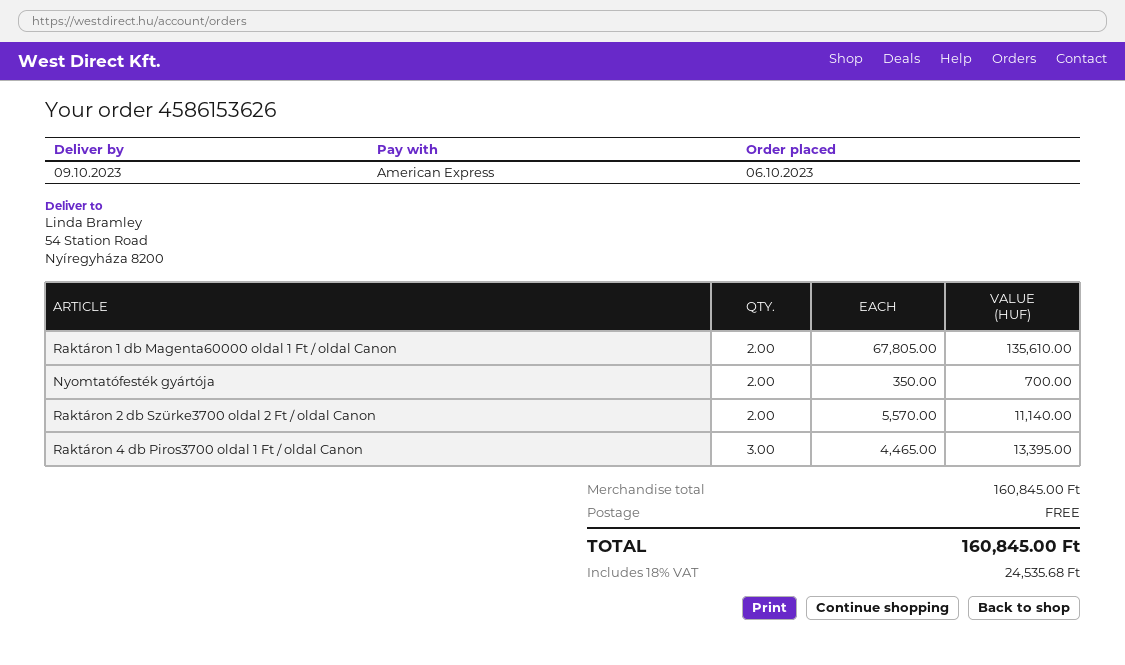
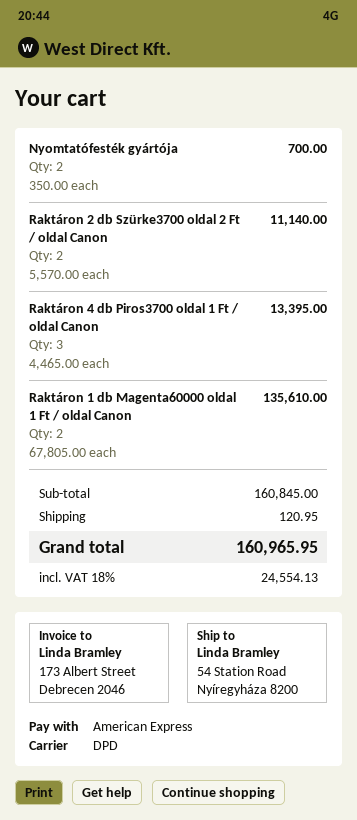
shipping: 0.00 -> 120.95
tax: 18% = 24535.68 -> 18% = 24554.13
total: 160845.00 -> 160965.95

